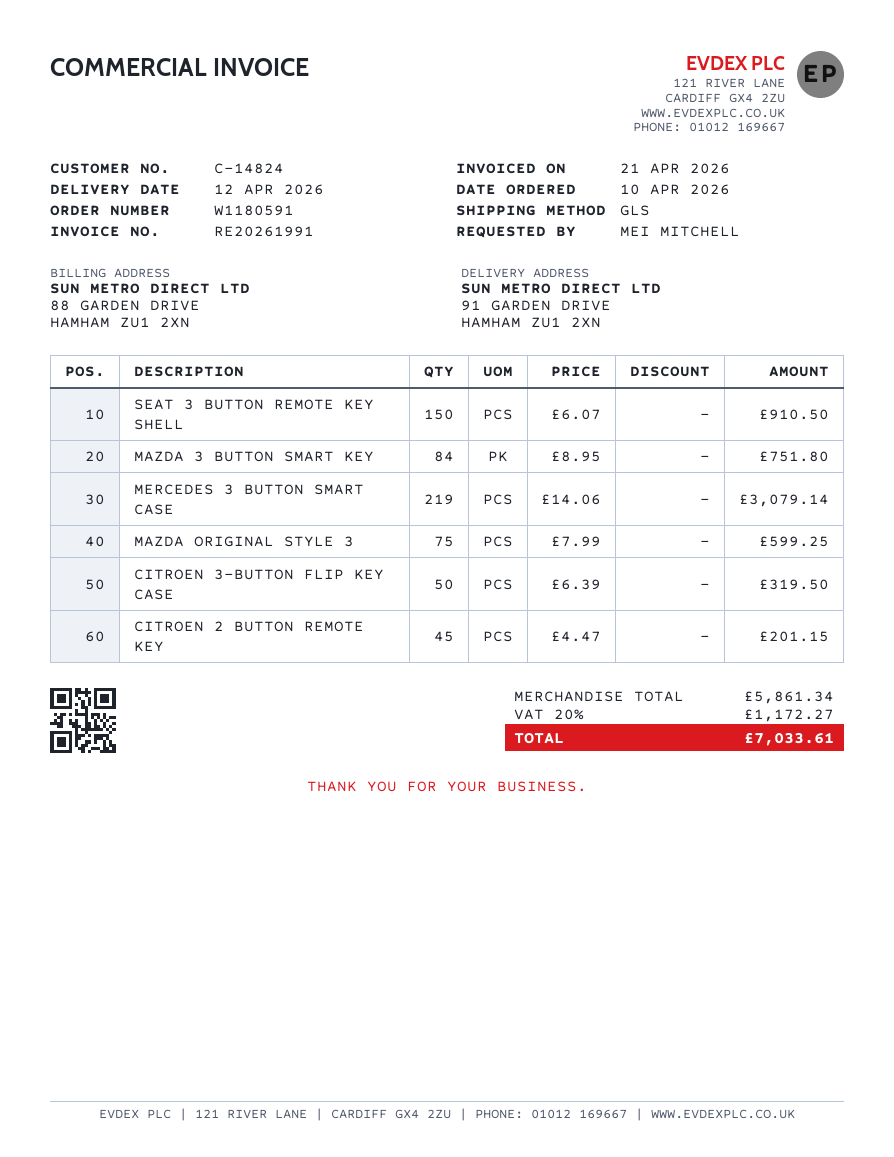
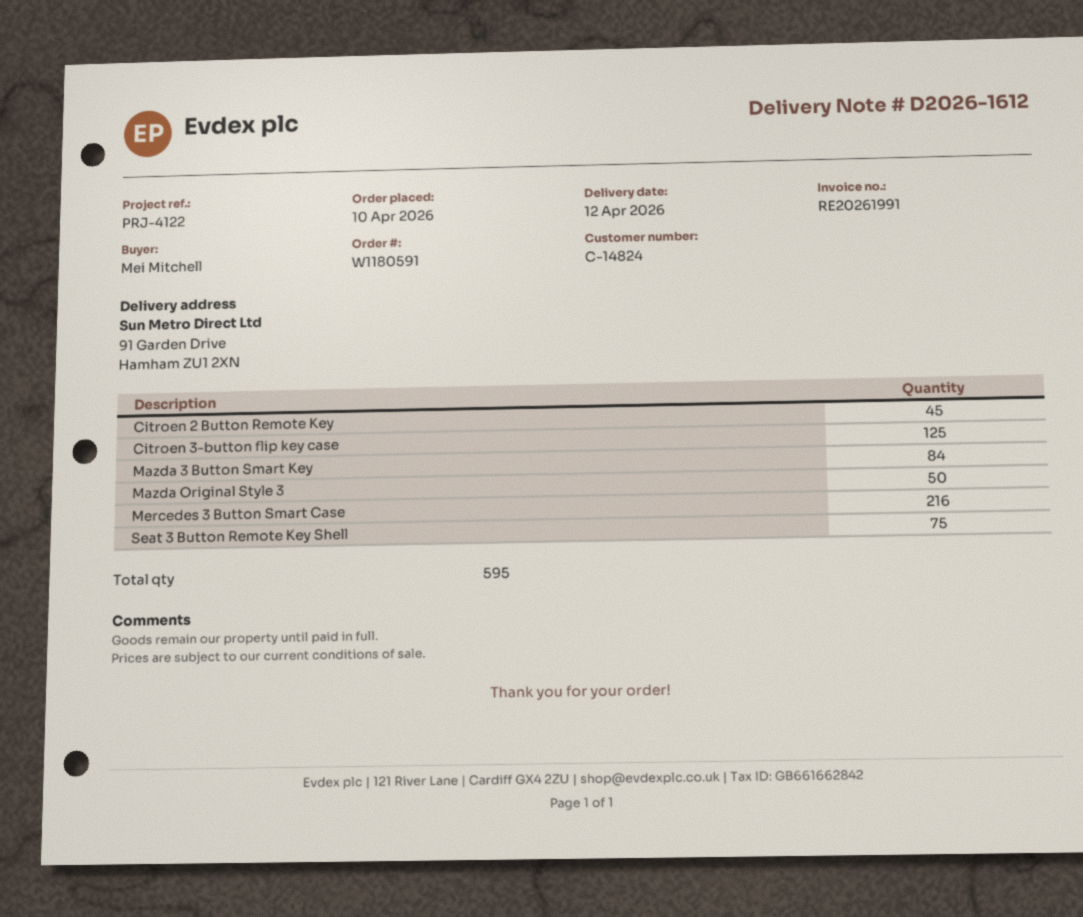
SEAT 3 BUTTON REMOTE KEY SHELL: 150 -> 75
MERCEDES 3 BUTTON SMART CASE: 219 -> 216
MAZDA ORIGINAL STYLE 3: 75 -> 50
CITROEN 3-BUTTON FLIP KEY CASE: 50 -> 125

